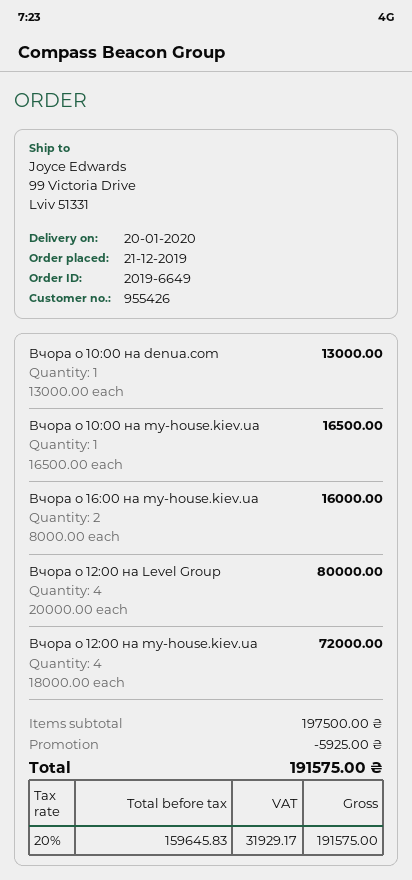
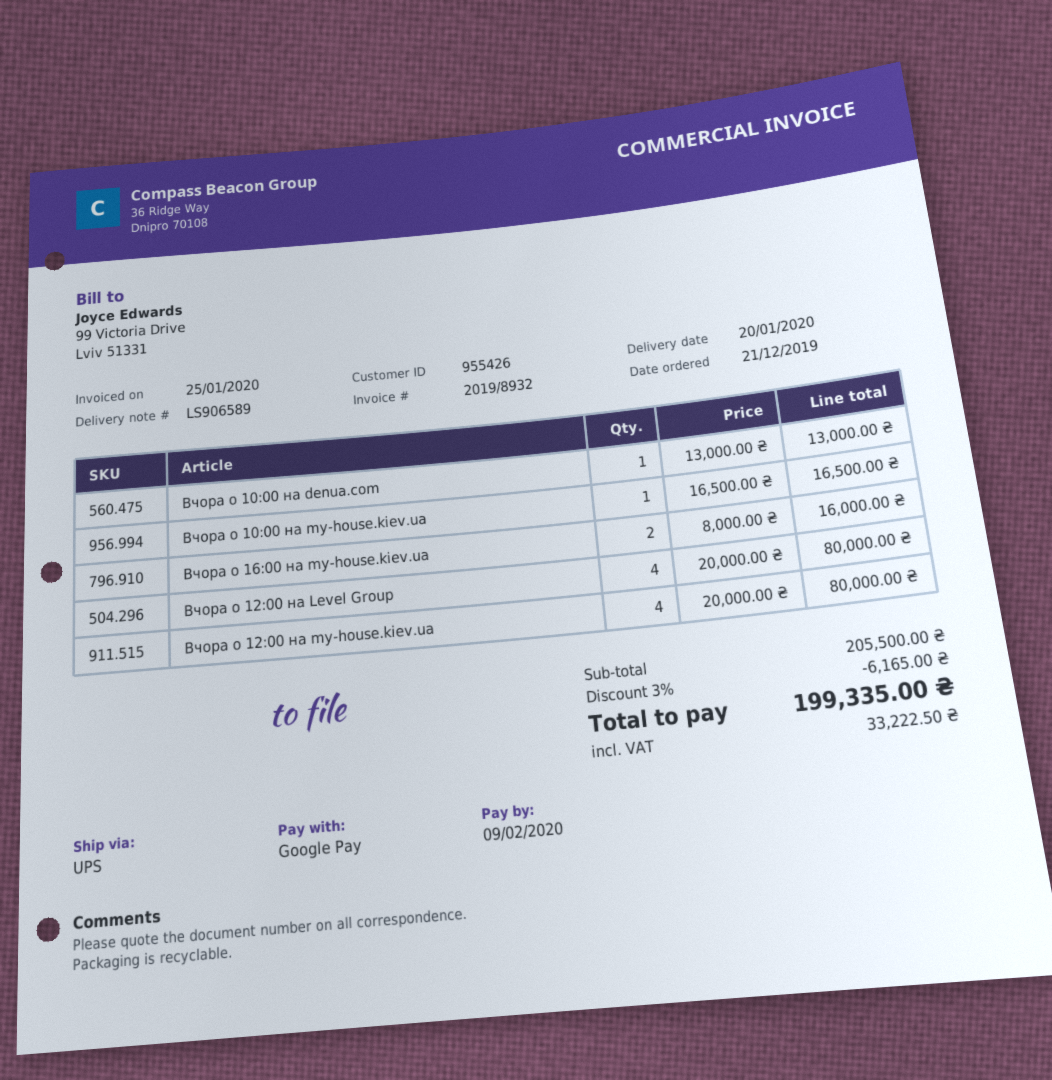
Вчора о 12:00 на my-house.kiev.ua: 4 x 18000.00 = 72000.00 -> 4 x 20000.00 = 80000.00
subtotal: 197500.00 -> 205500.00
discount: 5925.00 -> 6165.00
tax: 31929.17 -> 33222.50
total: 191575.00 -> 199335.00

